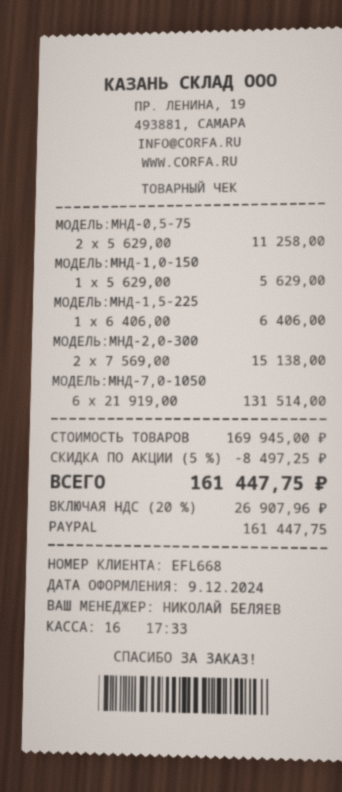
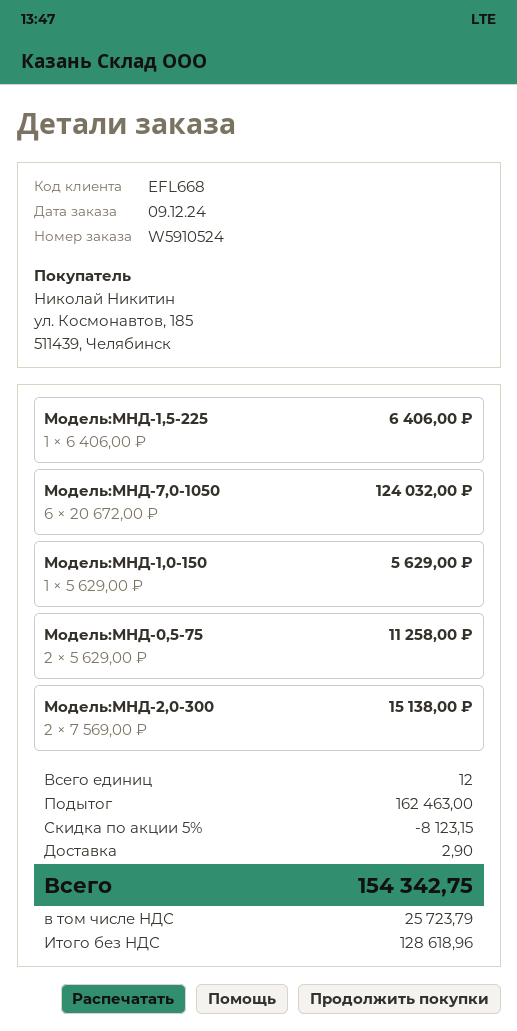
МОДЕЛЬ:МНД-7,0-1050: 6 x 21919.00 = 131514.00 -> 6 x 20672.00 = 124032.00
subtotal: 169945.00 -> 162463.00
discount: 5% = 8497.25 -> 5% = 8123.15
shipping: none -> 2.90
tax: 26907.96 -> 25723.79
total: 161447.75 -> 154342.75

